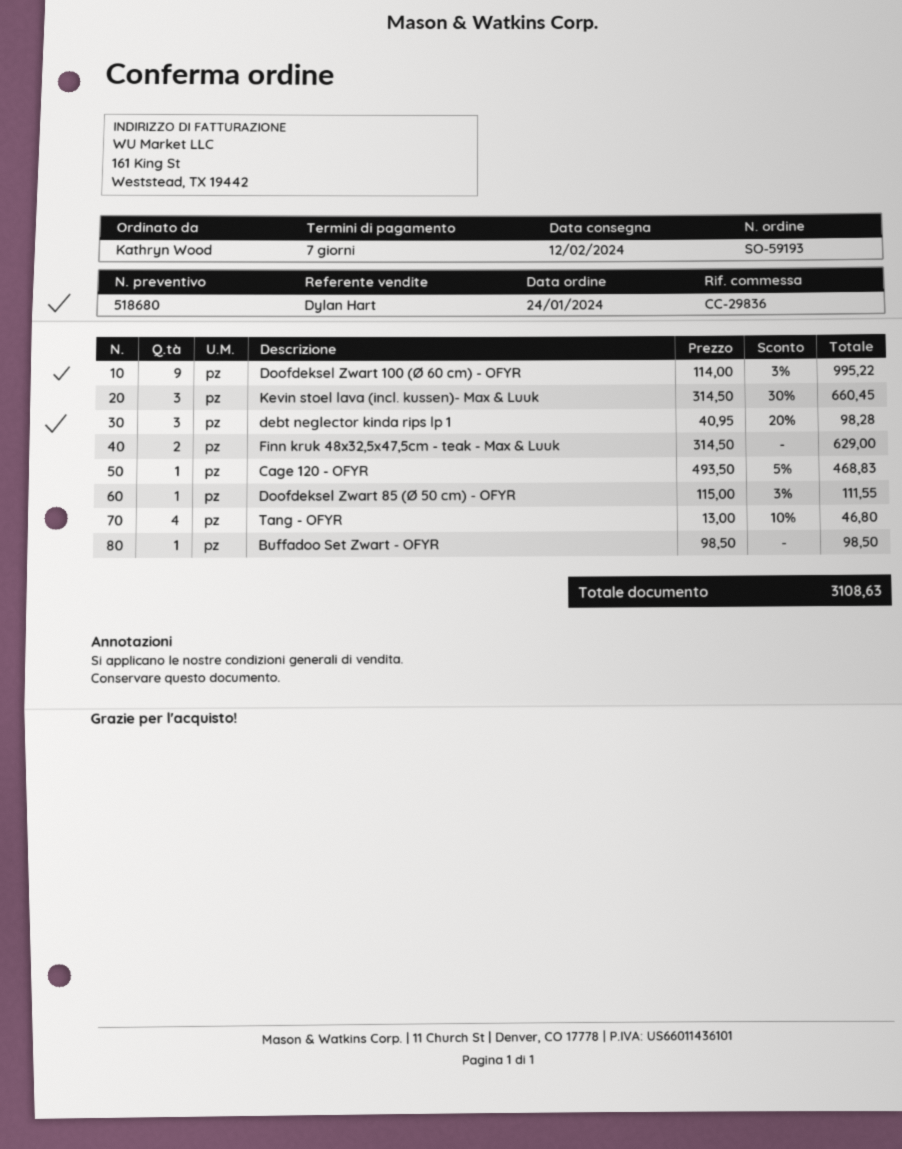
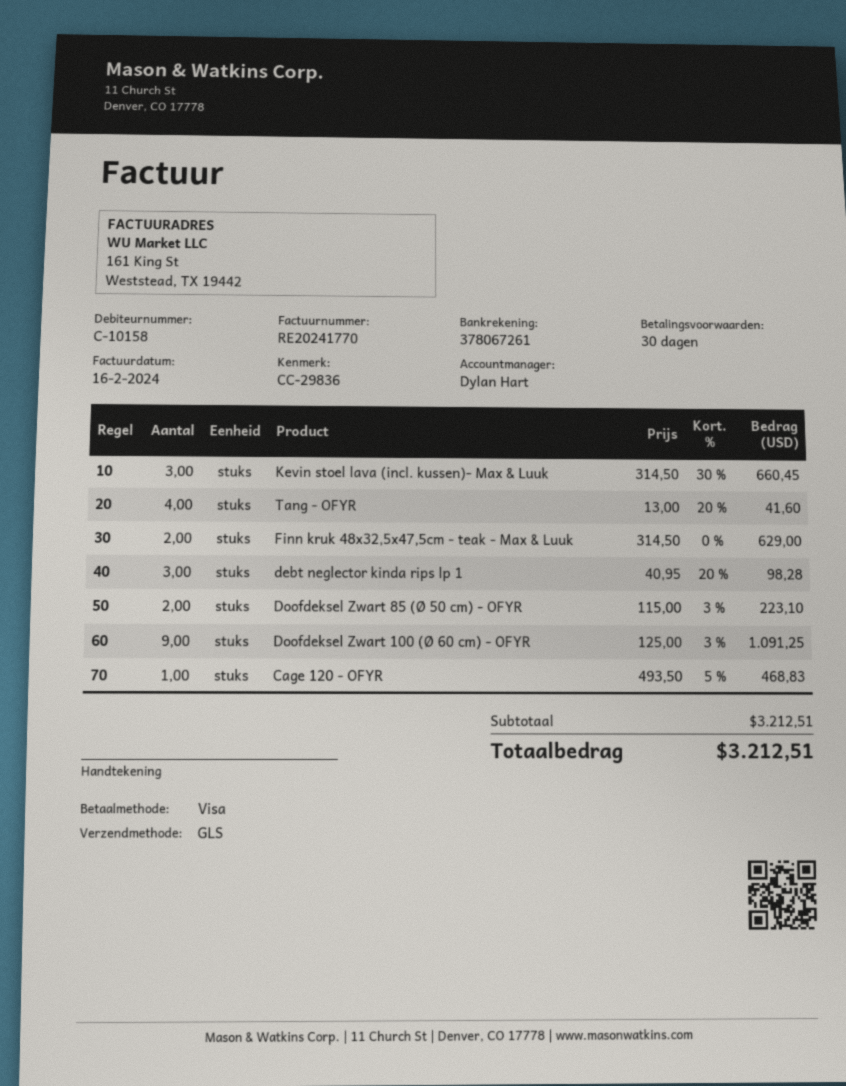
payment terms: 7 days -> 30 days
Doofdeksel Zwart 100 (Ø 60 cm) - OFYR: 9 x 114.00 - 3% = 995.22 -> 9 x 125.00 - 3% = 1091.25
Doofdeksel Zwart 85 (Ø 50 cm) - OFYR: 1 x 115.00 - 3% = 111.55 -> 2 x 115.00 - 3% = 223.10
Tang - OFYR: 4 x 13.00 - 10% = 46.80 -> 4 x 13.00 - 20% = 41.60
Buffadoo Set Zwart - OFYR: 1 x 98.50 = 98.50 -> none
total: 3108.63 -> 3212.51

